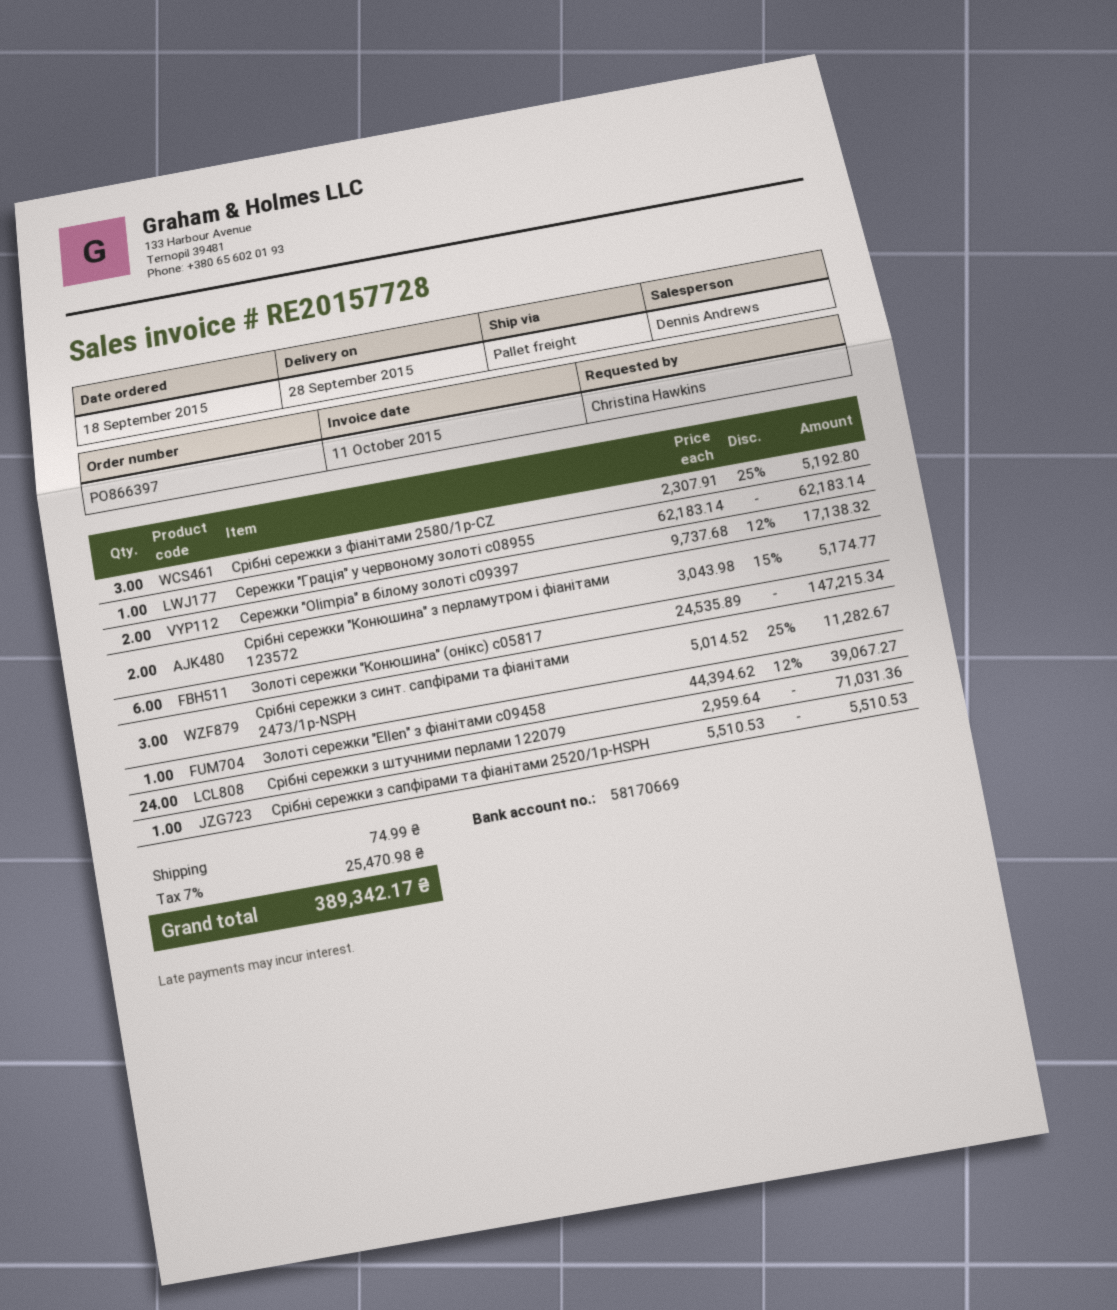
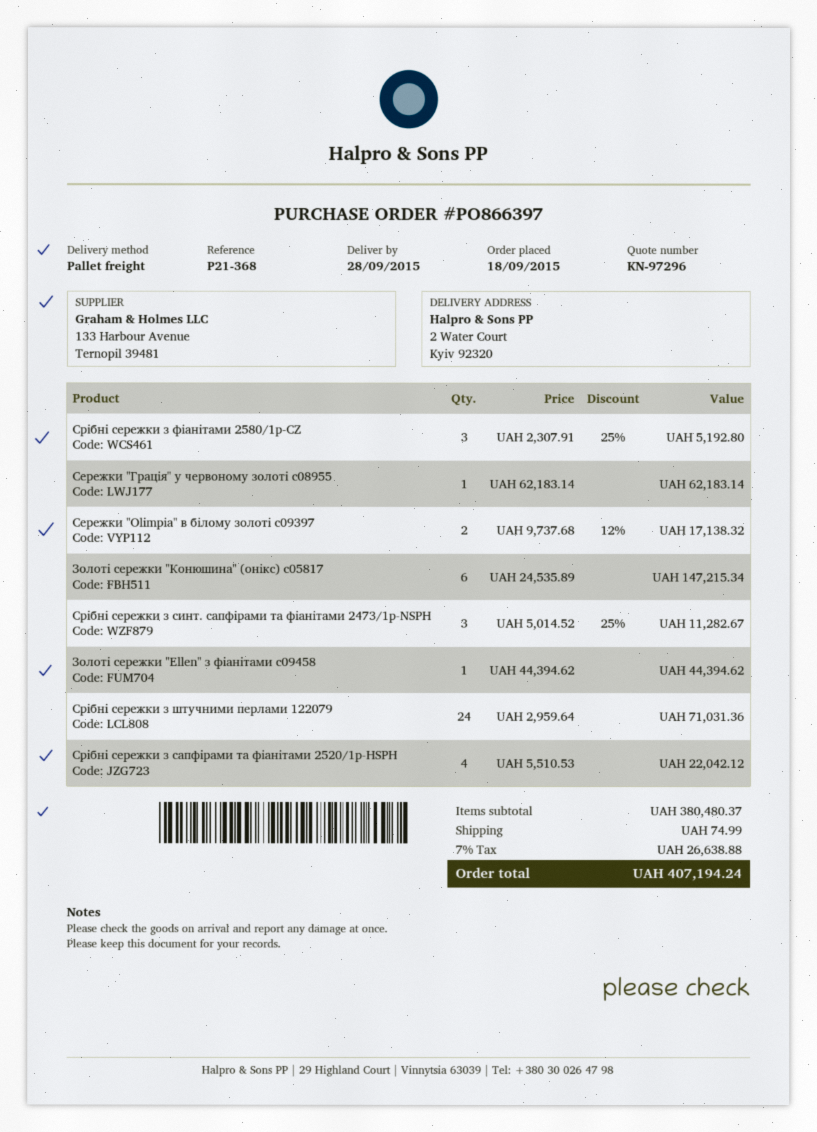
Срібні сережки "Конюшина" з перламутром і фіанітами 123572: 2 x 3043.98 - 15% = 5174.77 -> none
Золоті сережки "Ellen" з фіанітами с09458: 1 x 44394.62 - 12% = 39067.27 -> 1 x 44394.62 = 44394.62
Срібні сережки з сапфірами та фіанітами 2520/1p-HSPH: 1 x 5510.53 = 5510.53 -> 4 x 5510.53 = 22042.12
tax: 7% = 25470.98 -> 7% = 26638.88
total: 389342.17 -> 407194.24

